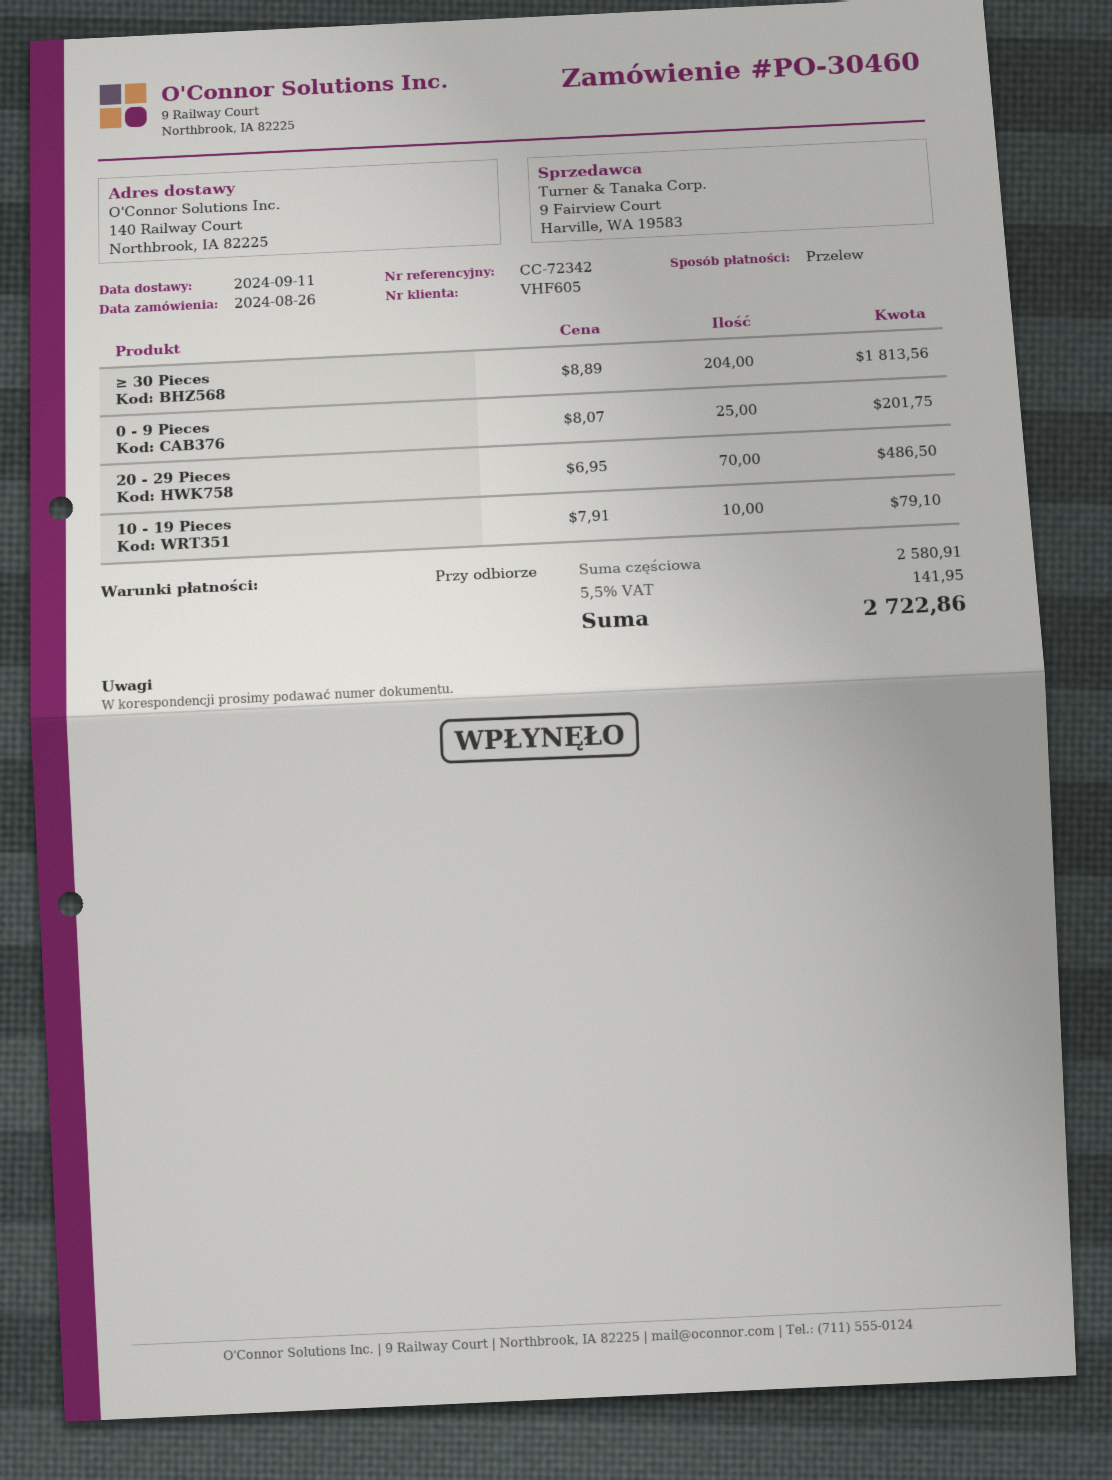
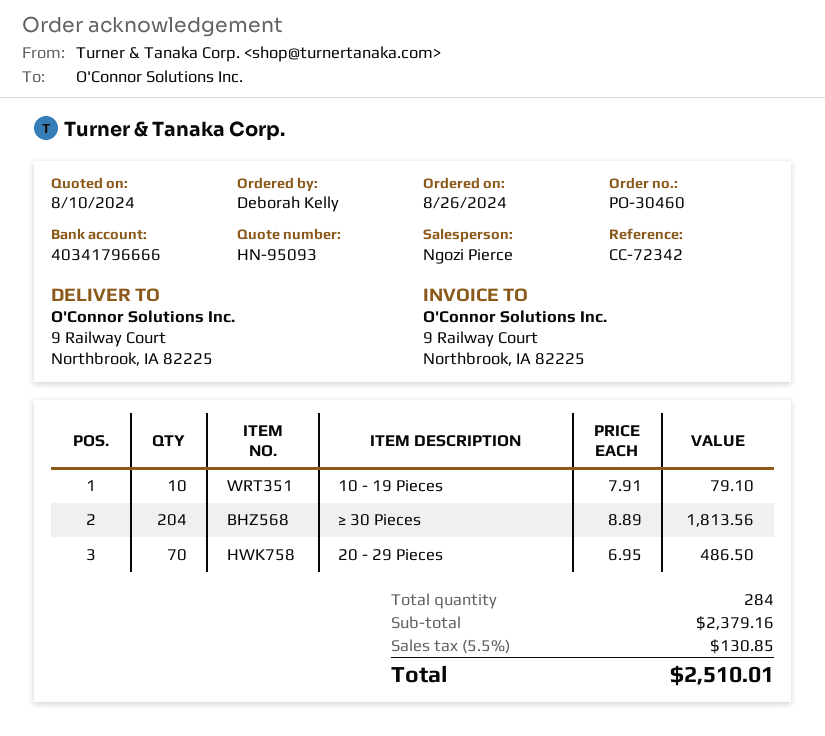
ship to: 140 Railway Court, Northbrook, IA 82225 -> 9 Railway Court, Northbrook, IA 82225
0 - 9 Pieces: 25 x 8.07 = 201.75 -> none
subtotal: 2580.91 -> 2379.16
tax: 5.5% = 141.95 -> 5.5% = 130.85
total: 2722.86 -> 2510.01

